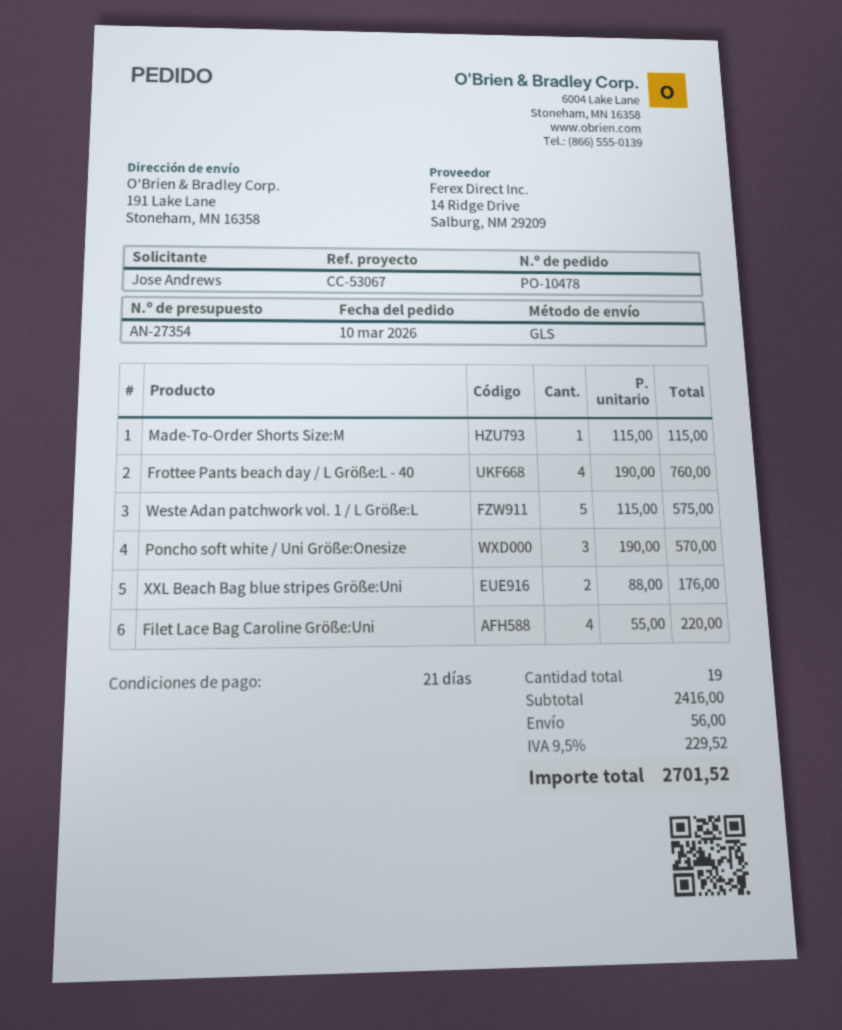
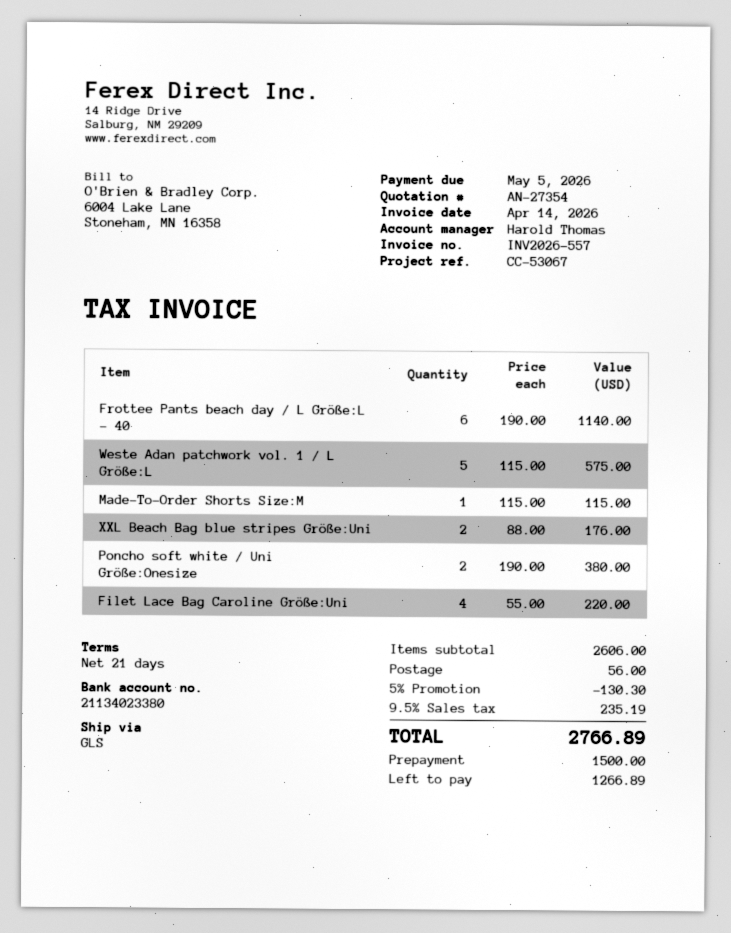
Frottee Pants beach day / L Größe:L - 40: 4 x 190.00 = 760.00 -> 6 x 190.00 = 1140.00
Poncho soft white / Uni Größe:Onesize: 3 x 190.00 = 570.00 -> 2 x 190.00 = 380.00
subtotal: 2416.00 -> 2606.00
discount: none -> 5% = 130.30
tax: 9.5% = 229.52 -> 9.5% = 235.19
total: 2701.52 -> 2766.89

